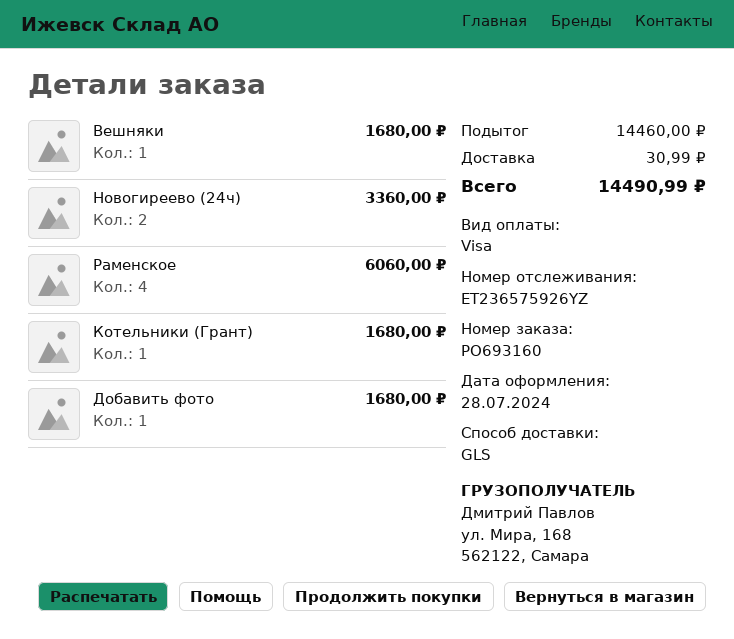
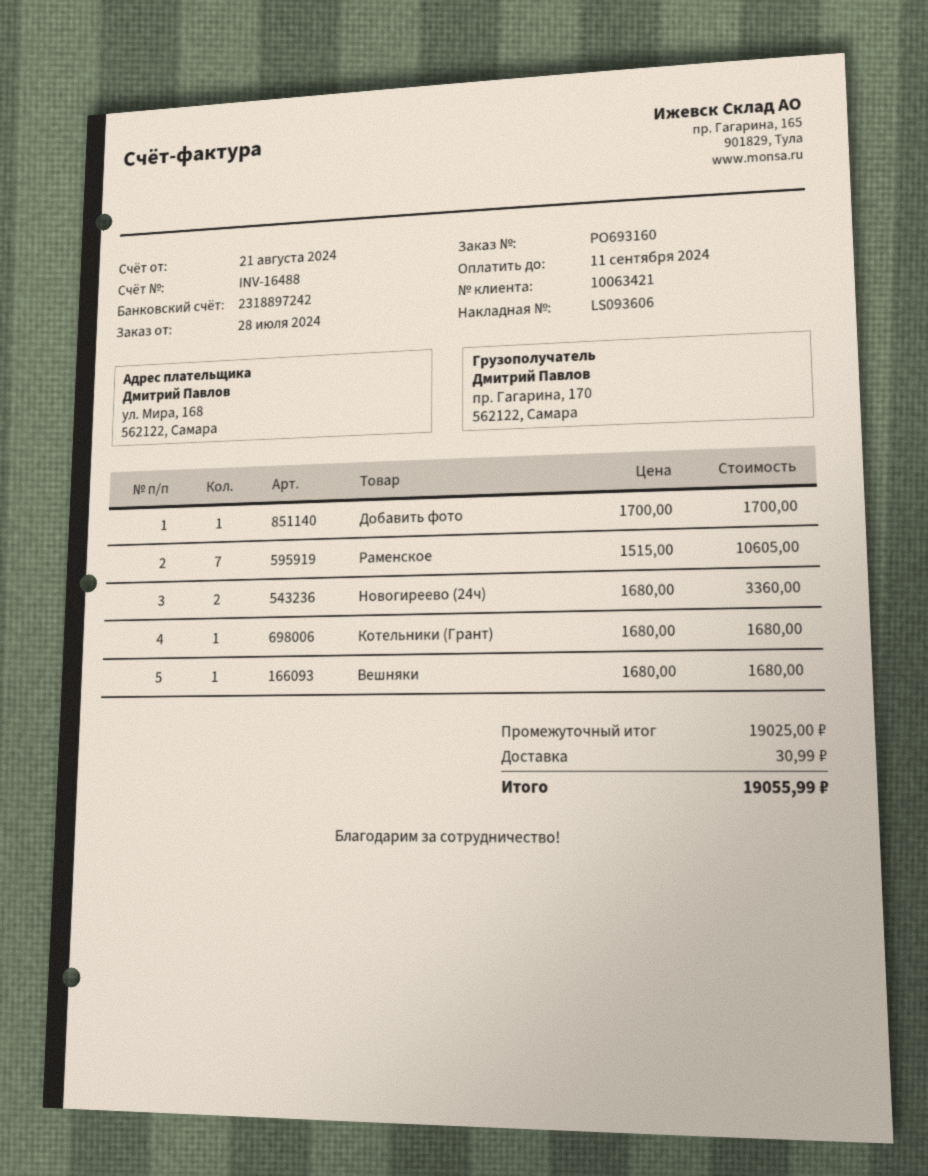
ship to: ул. Мира, 168, 562122, Самара -> пр. Гагарина, 170, 562122, Самара
Раменское: 4 for 6060.00 -> 7 for 10605.00
Добавить фото: 1 for 1680.00 -> 1 for 1700.00
subtotal: 14460.00 -> 19025.00
total: 14490.99 -> 19055.99

